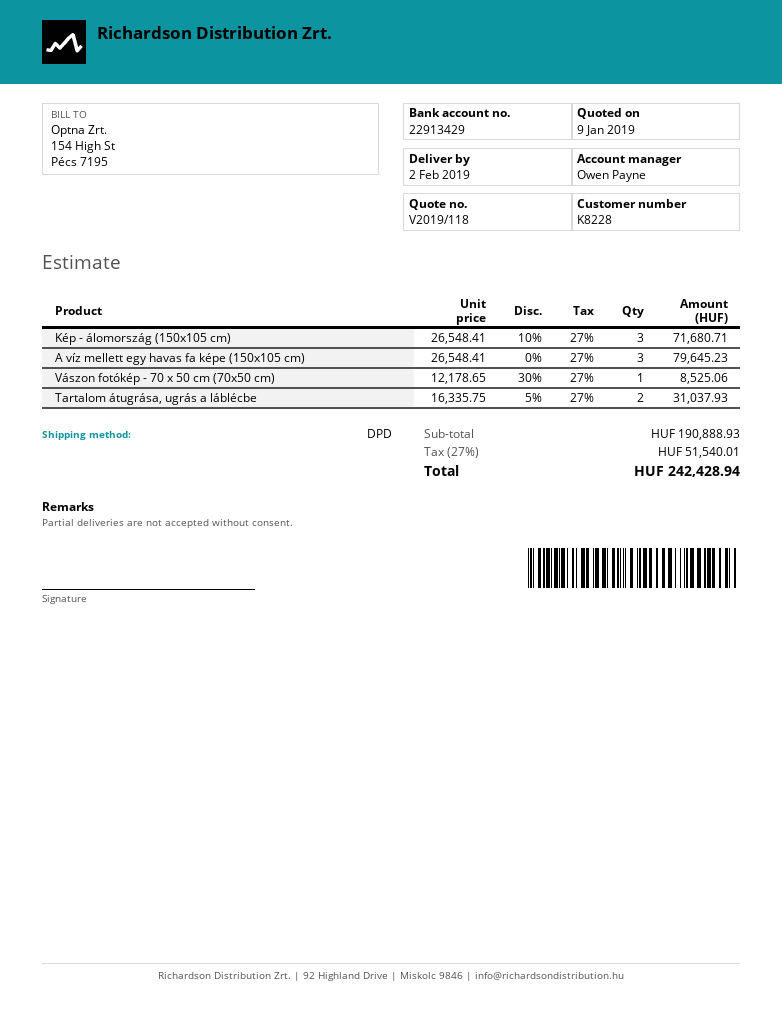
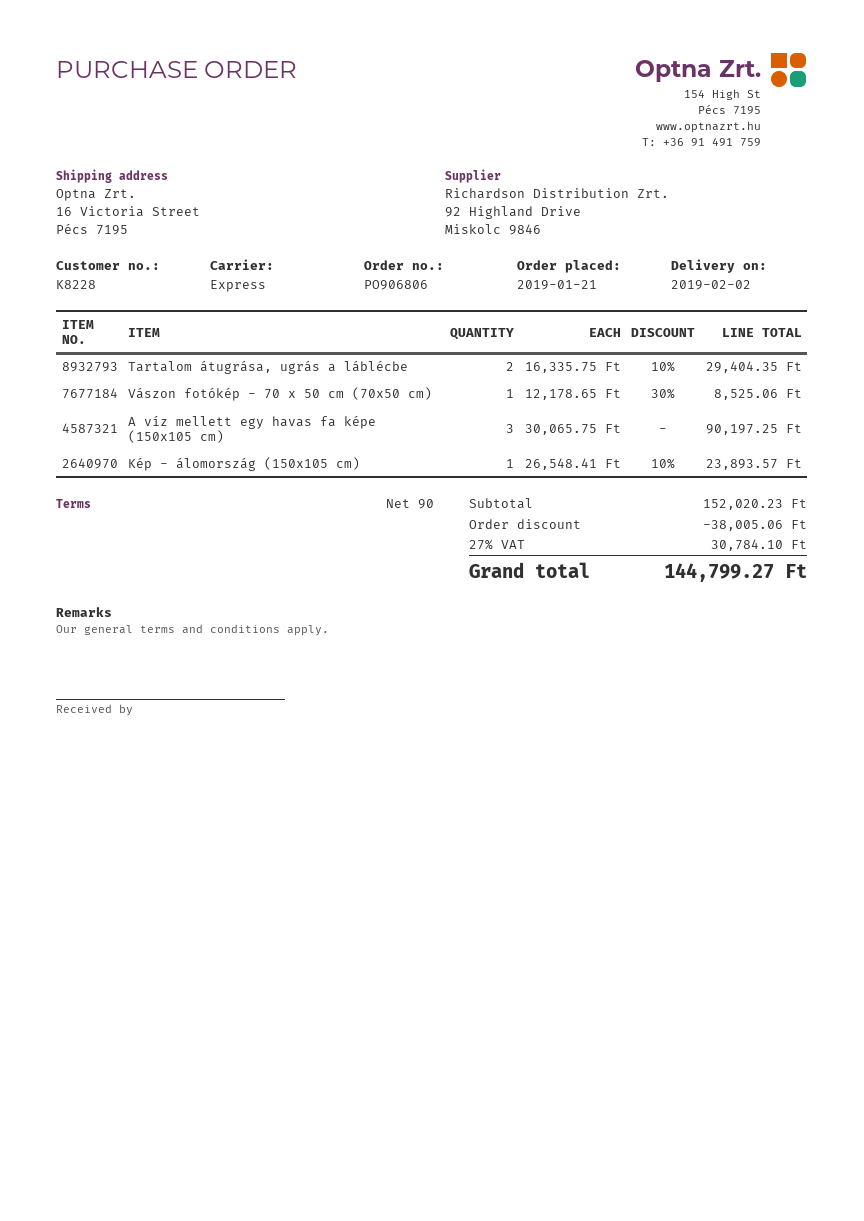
shipping method: DPD -> express
Kép - álomország (150x105 cm): 3 x 26548.41 - 10% = 71680.71 -> 1 x 26548.41 - 10% = 23893.57
A víz mellett egy havas fa képe (150x105 cm): 3 x 26548.41 = 79645.23 -> 3 x 30065.75 = 90197.25
Tartalom átugrása, ugrás a láblécbe: 2 x 16335.75 - 5% = 31037.93 -> 2 x 16335.75 - 10% = 29404.35
subtotal: 190888.93 -> 152020.23
discount: none -> 38005.06
tax: 27% = 51540.01 -> 27% = 30784.10
total: 242428.94 -> 144799.27

